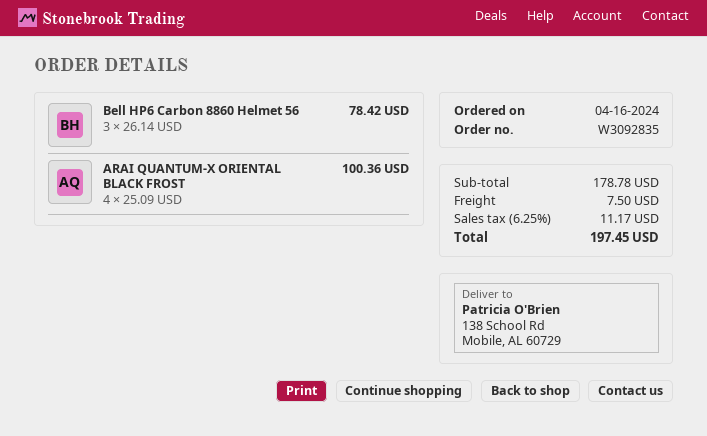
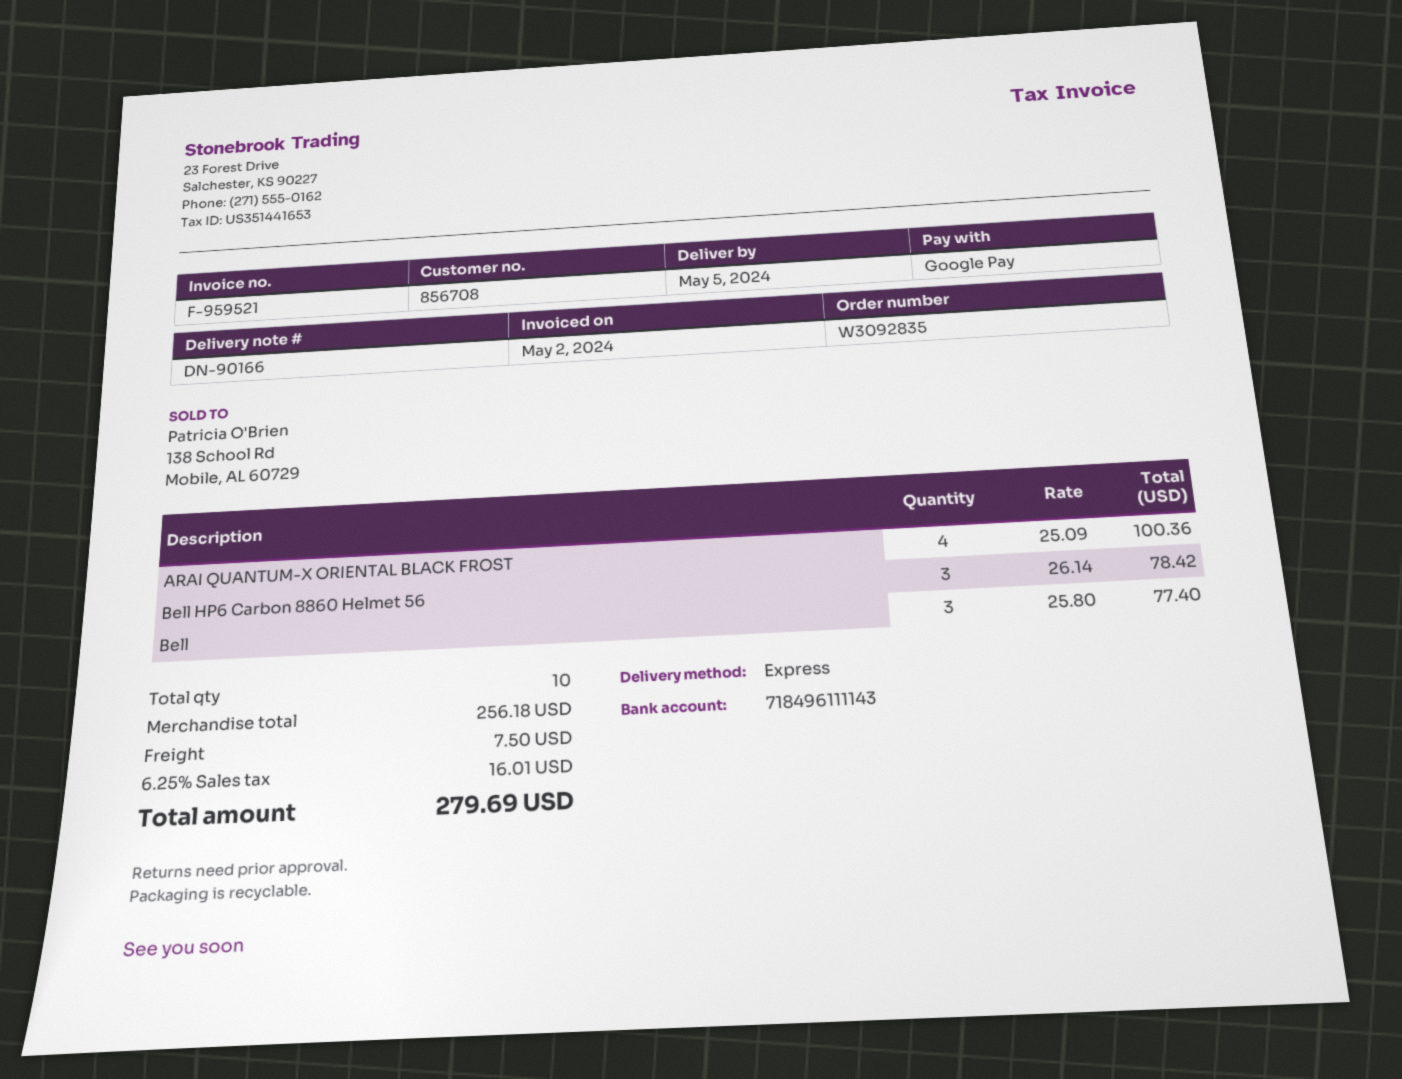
Bell: none -> 3 x 25.80 = 77.40
subtotal: 178.78 -> 256.18
tax: 6.25% = 11.17 -> 6.25% = 16.01
total: 197.45 -> 279.69

